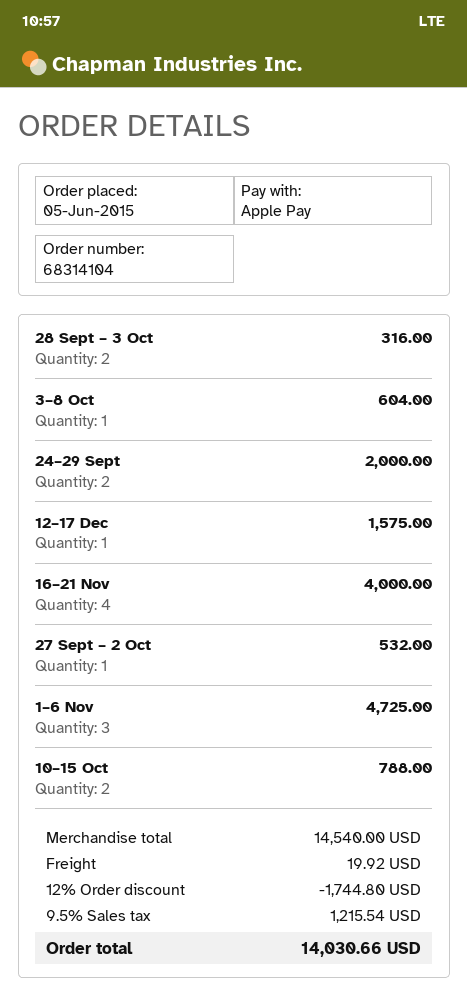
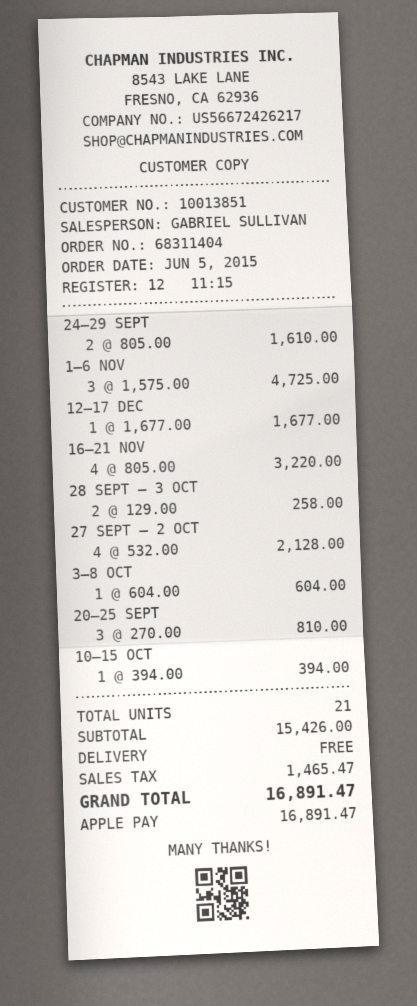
order number: 68314104 -> 68311404
28 Sept – 3 Oct: 2 for 316.00 -> 2 for 258.00
24–29 Sept: 2 for 2000.00 -> 2 for 1610.00
12–17 Dec: 1 for 1575.00 -> 1 for 1677.00
16–21 Nov: 4 for 4000.00 -> 4 for 3220.00
27 Sept – 2 Oct: 1 for 532.00 -> 4 for 2128.00
10–15 Oct: 2 for 788.00 -> 1 for 394.00
20–25 SEPT: none -> 3 for 810.00
subtotal: 14540.00 -> 15426.00
discount: 12% = 1744.80 -> none
shipping: 19.92 -> 0.00
tax: 1215.54 -> 1465.47
total: 14030.66 -> 16891.47

